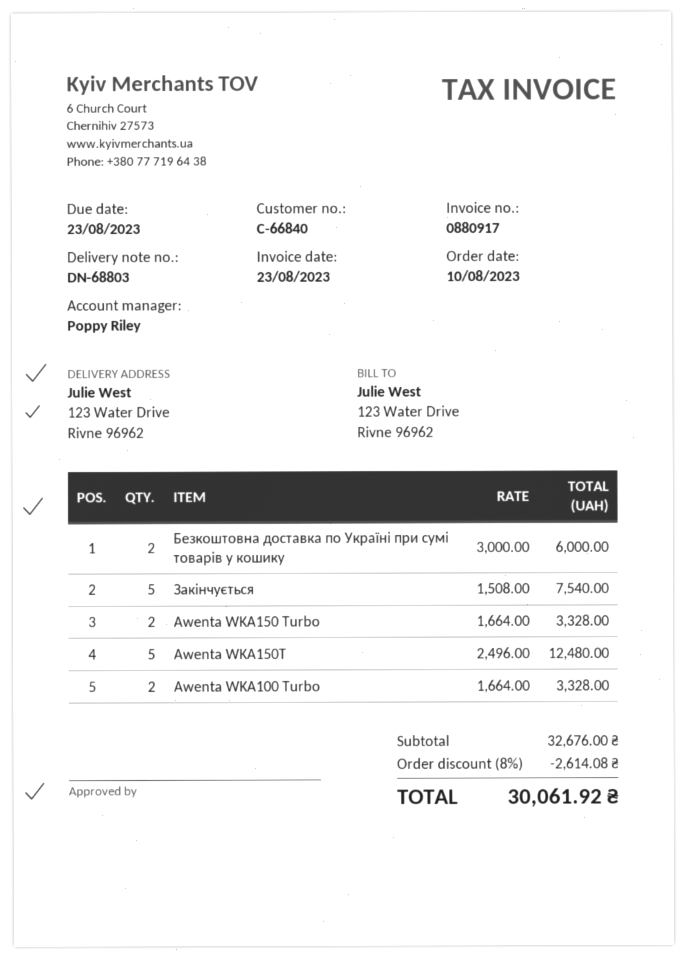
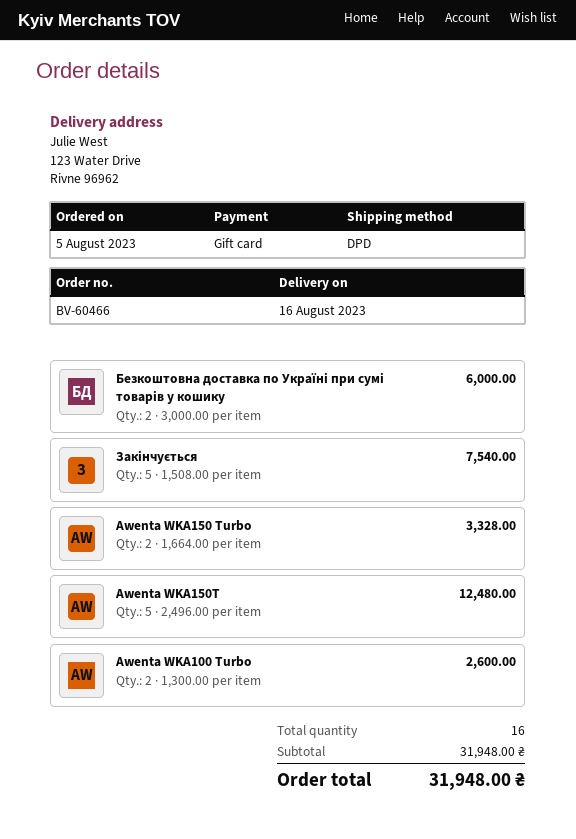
order date: 2023-08-10 -> 2023-08-05
Awenta WKA100 Turbo: 2 x 1664.00 = 3328.00 -> 2 x 1300.00 = 2600.00
subtotal: 32676.00 -> 31948.00
discount: 8% = 2614.08 -> none
total: 30061.92 -> 31948.00

